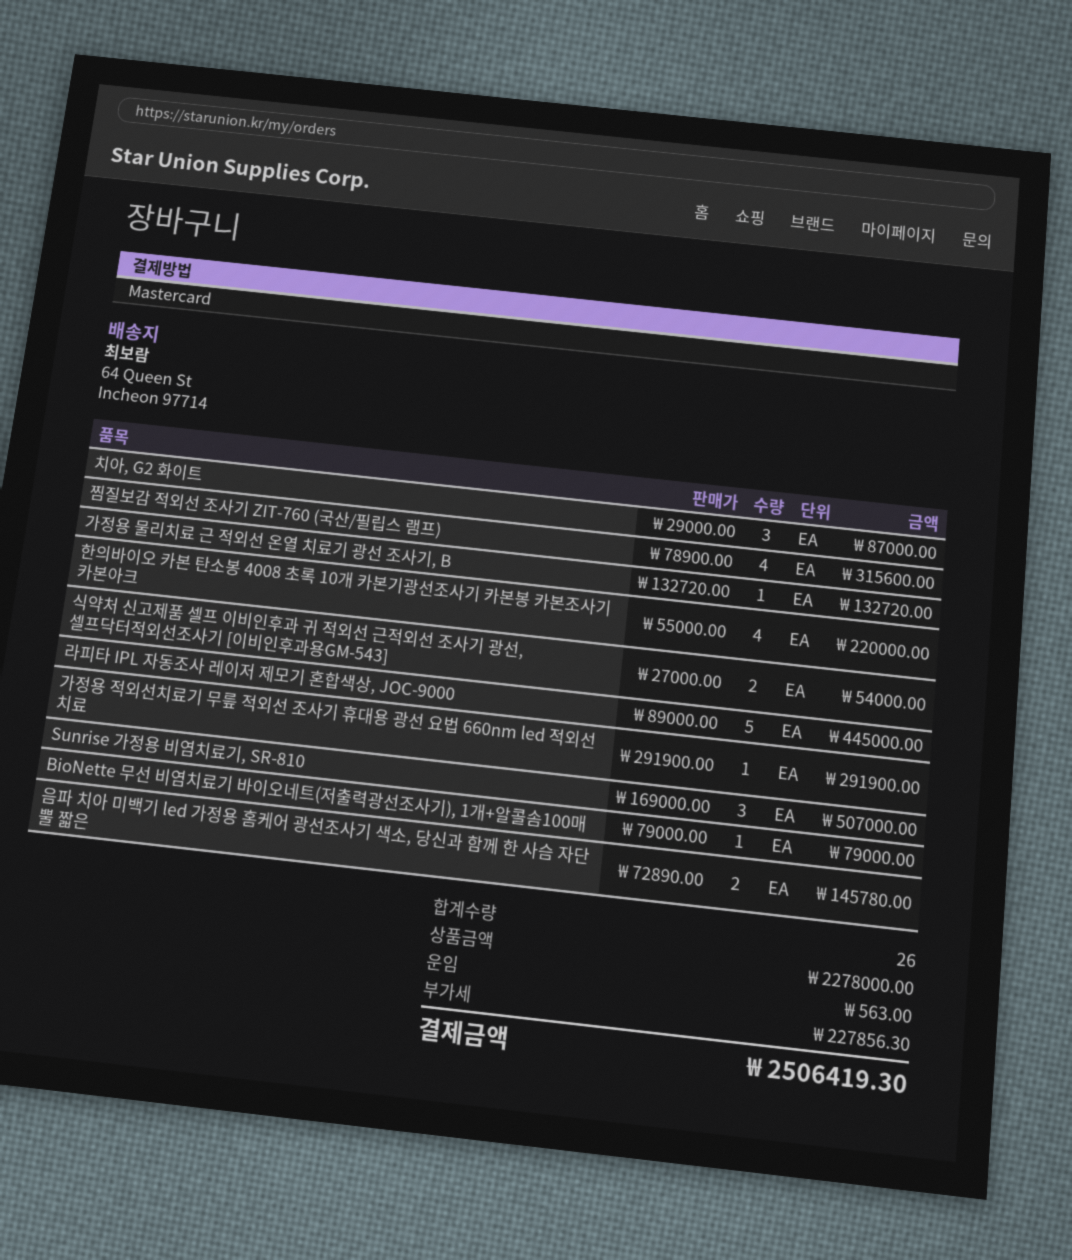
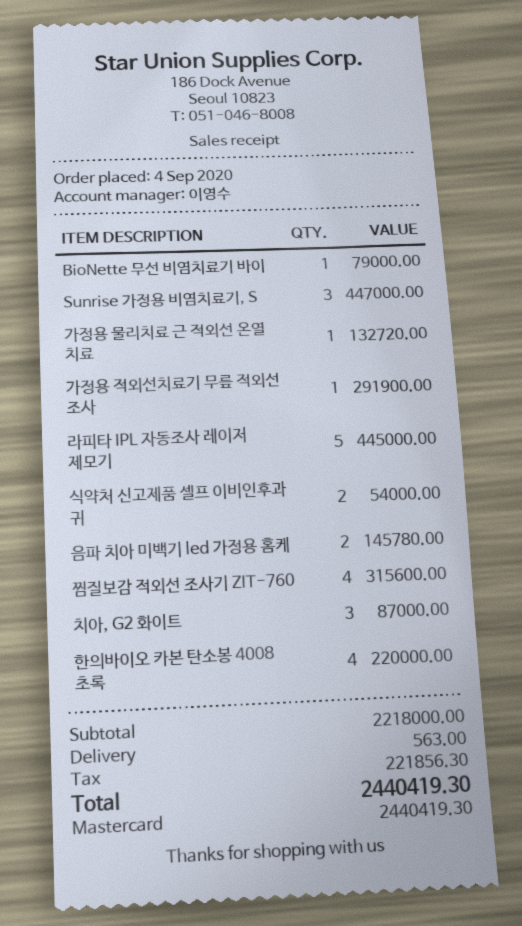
Sunrise 가정용 비염치료기, SR-810: 3 for 507000.00 -> 3 for 447000.00
subtotal: 2278000.00 -> 2218000.00
tax: 227856.30 -> 221856.30
total: 2506419.30 -> 2440419.30

